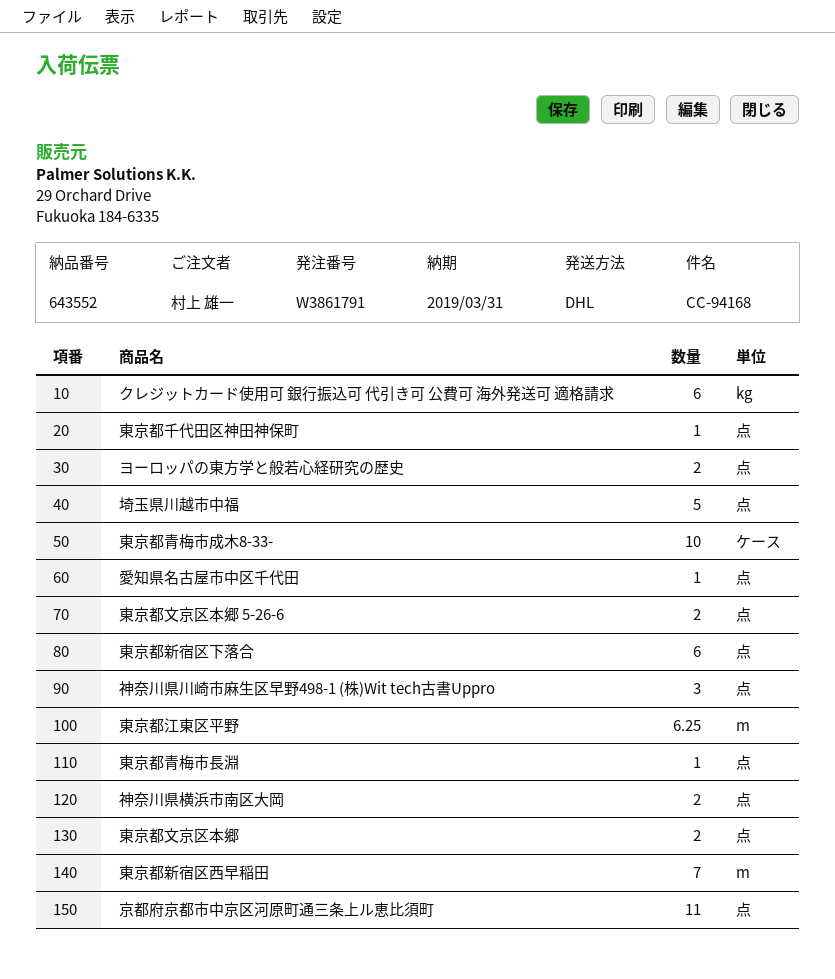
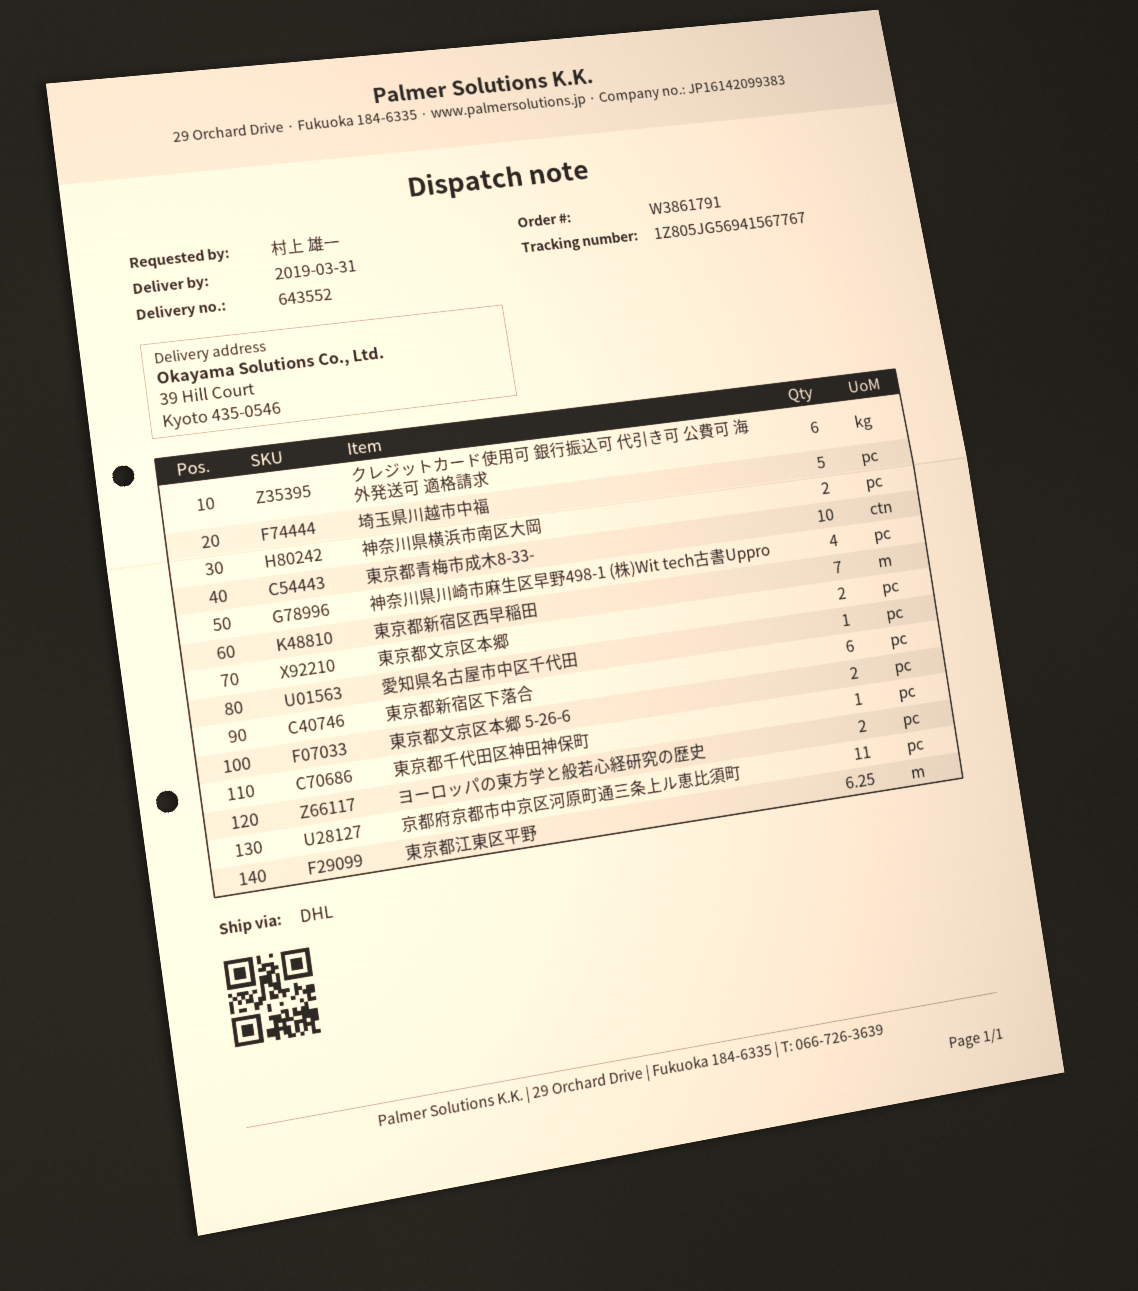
神奈川県川崎市麻生区早野498-1 (株)Wit tech古書Uppro: 3 -> 4
東京都青梅市長淵: 1 -> none

